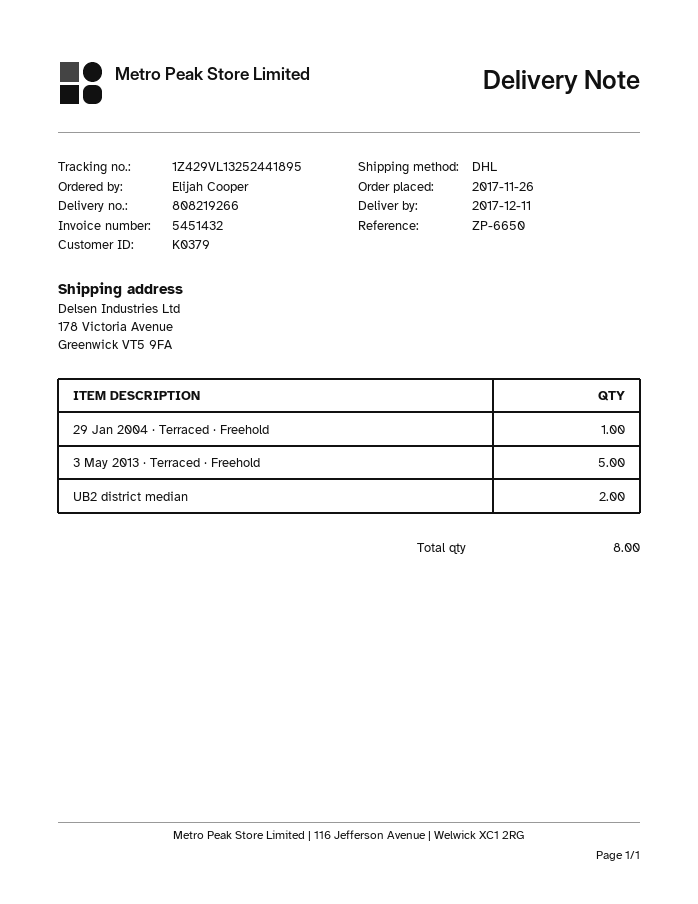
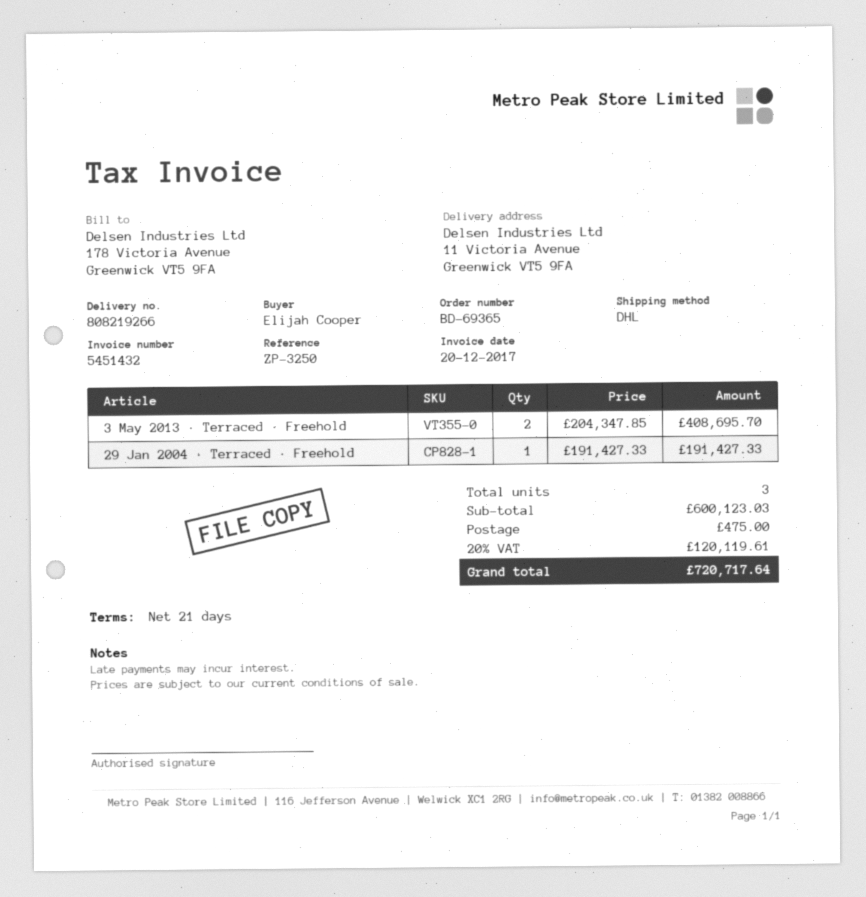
reference: ZP-6650 -> ZP-3250
ship to: 178 Victoria Avenue, Greenwick VT5 9FA -> 11 Victoria Avenue, Greenwick VT5 9FA
3 May 2013 · Terraced · Freehold: 5 -> 2
UB2 district median: 2 -> none
total quantity: 8 -> 3

